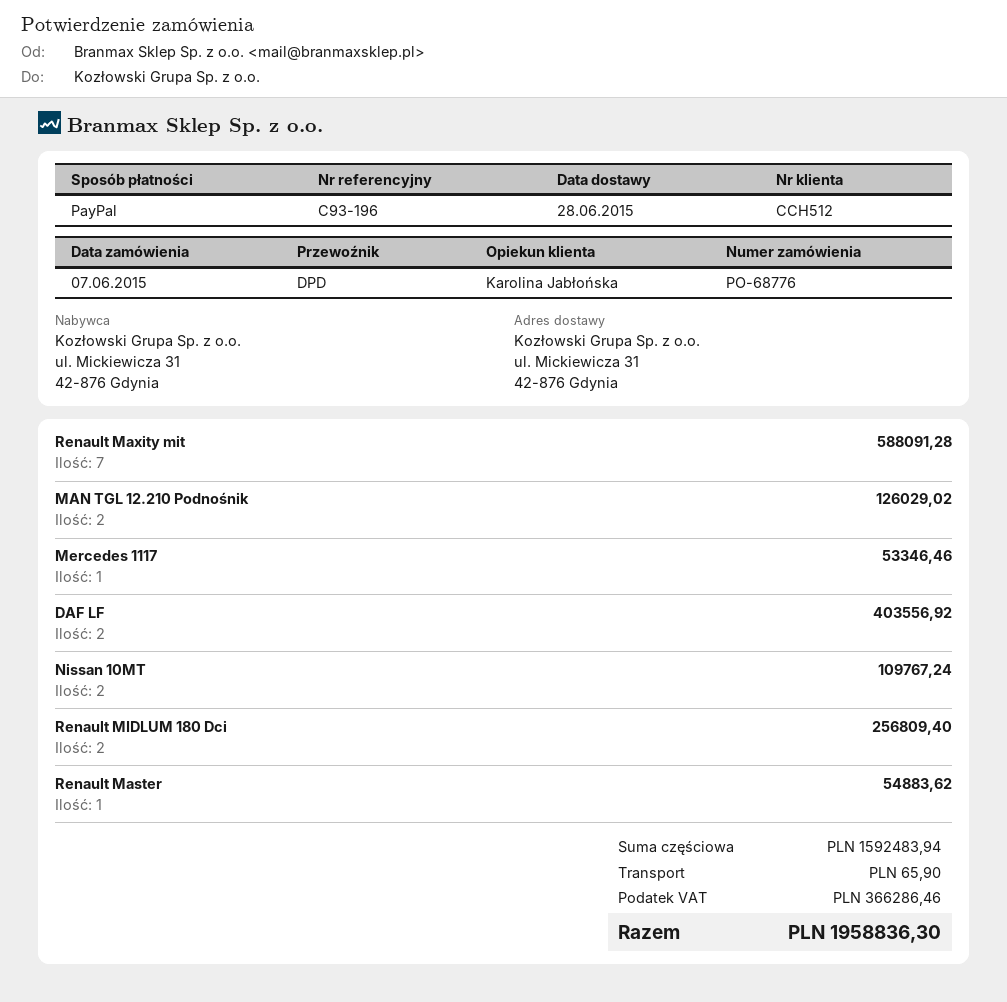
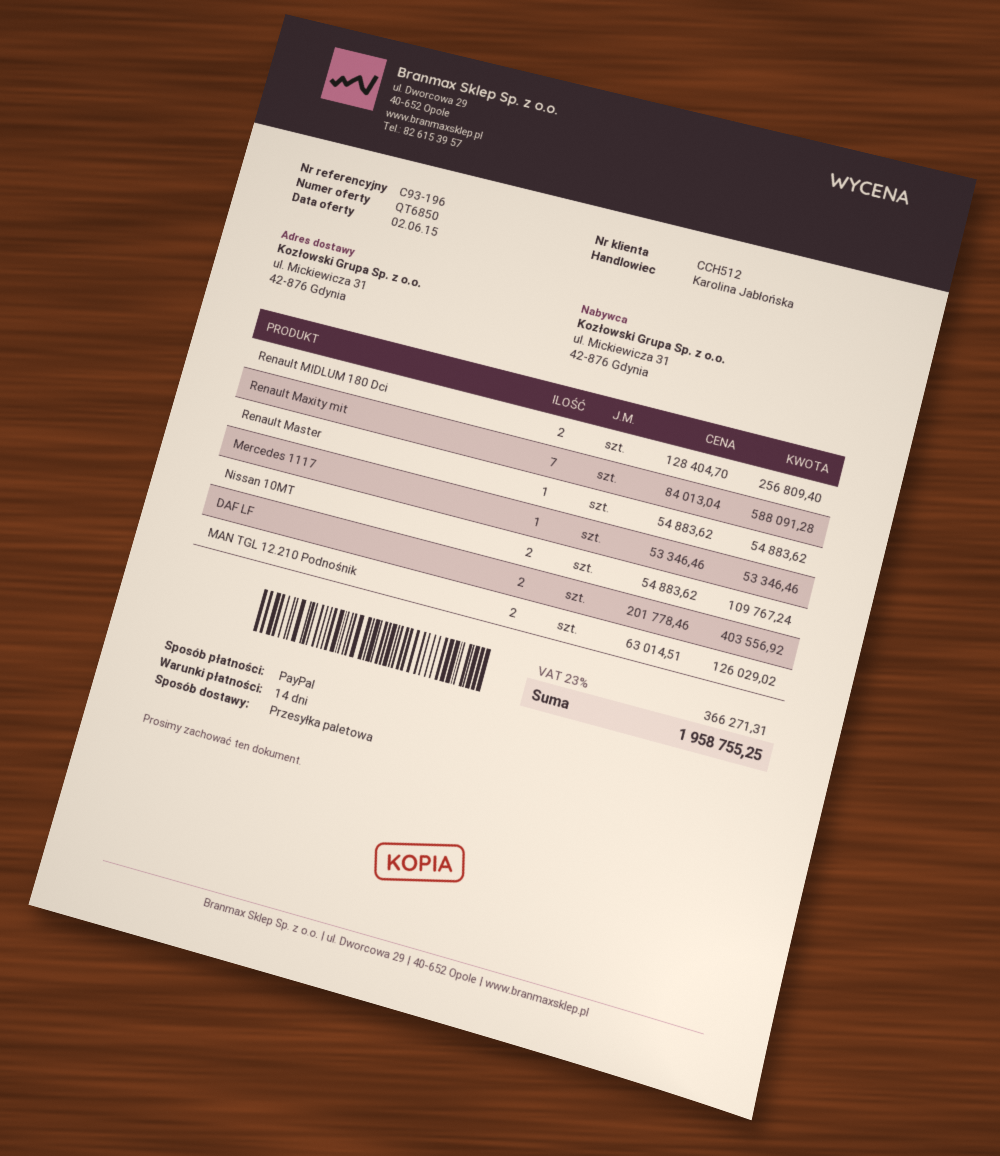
shipping method: DPD -> pallet freight
shipping: 65.90 -> none
tax: 366286.46 -> 366271.31
total: 1958836.30 -> 1958755.25

